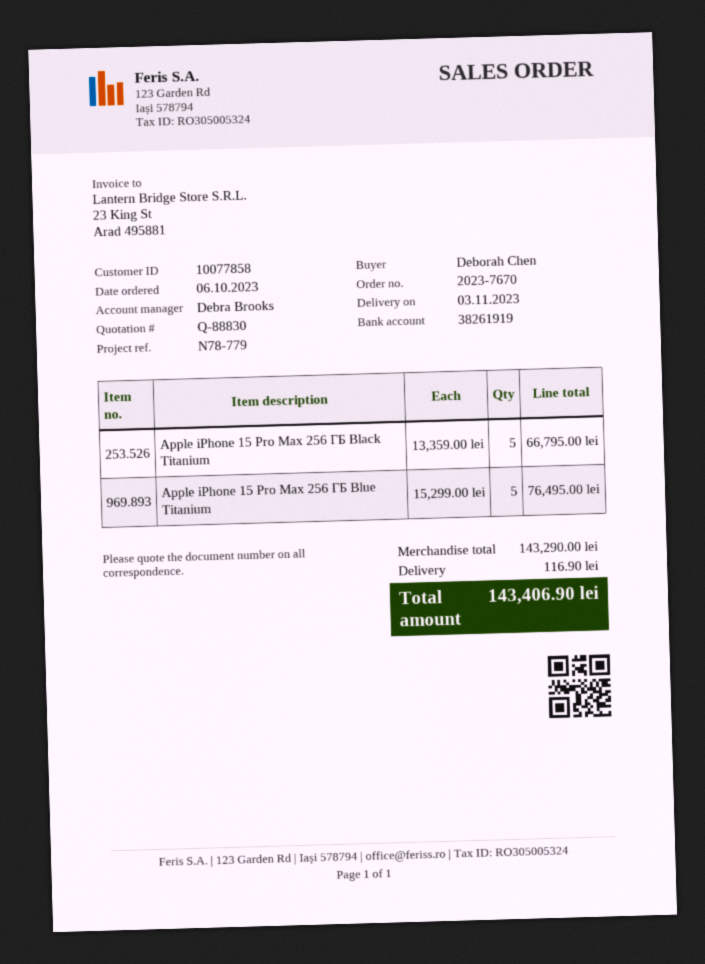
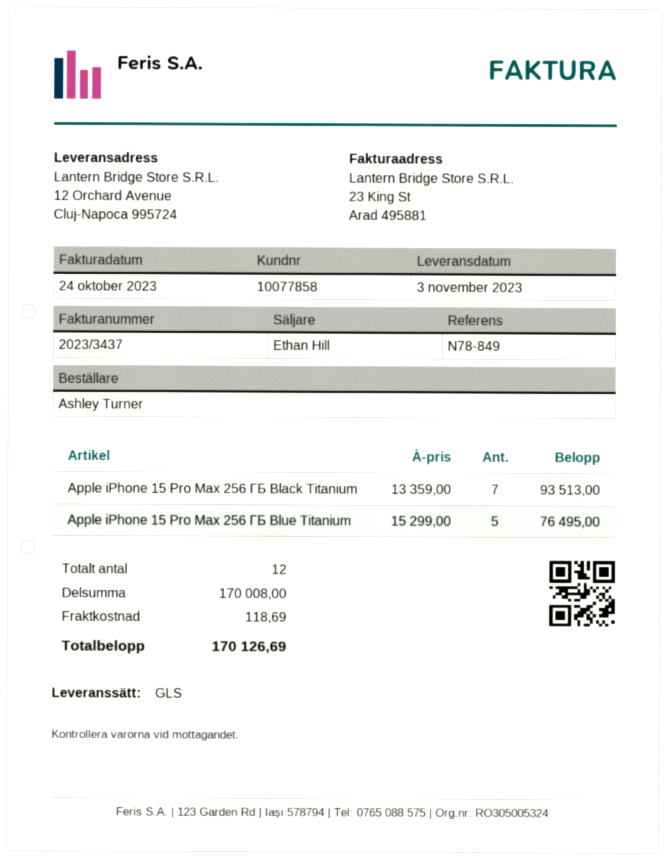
reference: N78-779 -> N78-849
ordered by: Deborah Chen -> Ashley Turner
sales rep: Debra Brooks -> Ethan Hill
Apple iPhone 15 Pro Max 256 ГБ Black Titanium: 5 x 13359.00 = 66795.00 -> 7 x 13359.00 = 93513.00
subtotal: 143290.00 -> 170008.00
shipping: 116.90 -> 118.69
total: 143406.90 -> 170126.69

